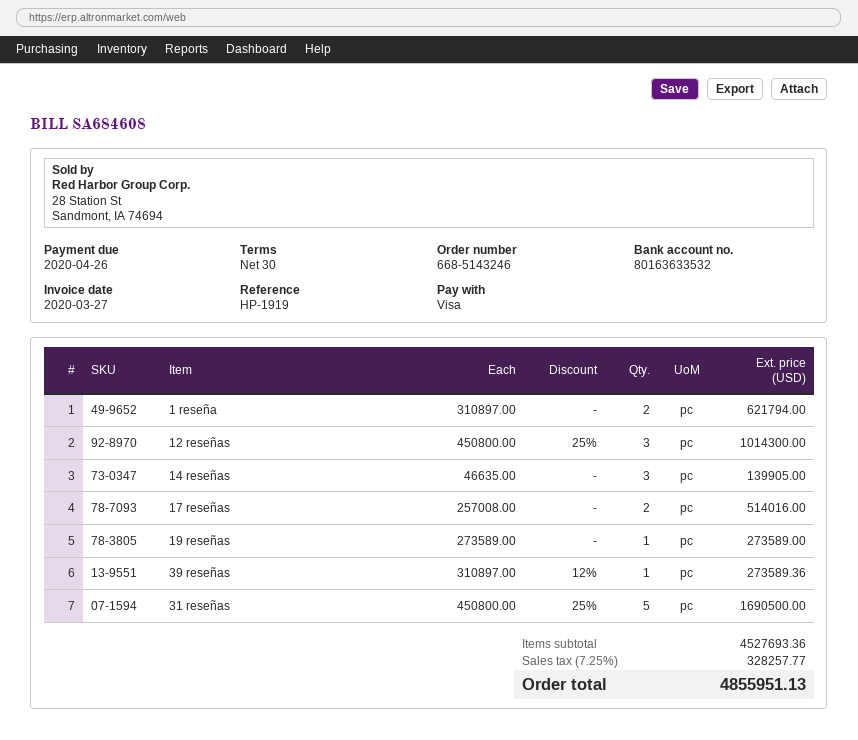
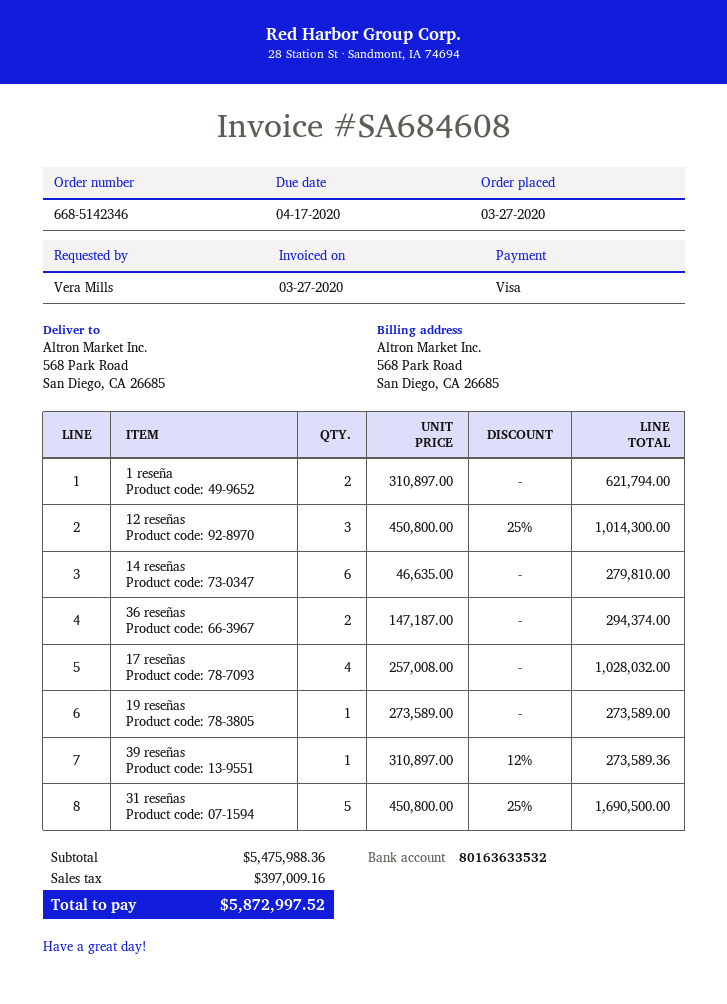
order number: 668-5143246 -> 668-5142346
due date: 2020-04-26 -> 2020-04-17
14 reseñas: 3 x 46635.00 = 139905.00 -> 6 x 46635.00 = 279810.00
17 reseñas: 2 x 257008.00 = 514016.00 -> 4 x 257008.00 = 1028032.00
36 reseñas: none -> 2 x 147187.00 = 294374.00
subtotal: 4527693.36 -> 5475988.36
tax: 328257.77 -> 397009.16
total: 4855951.13 -> 5872997.52

